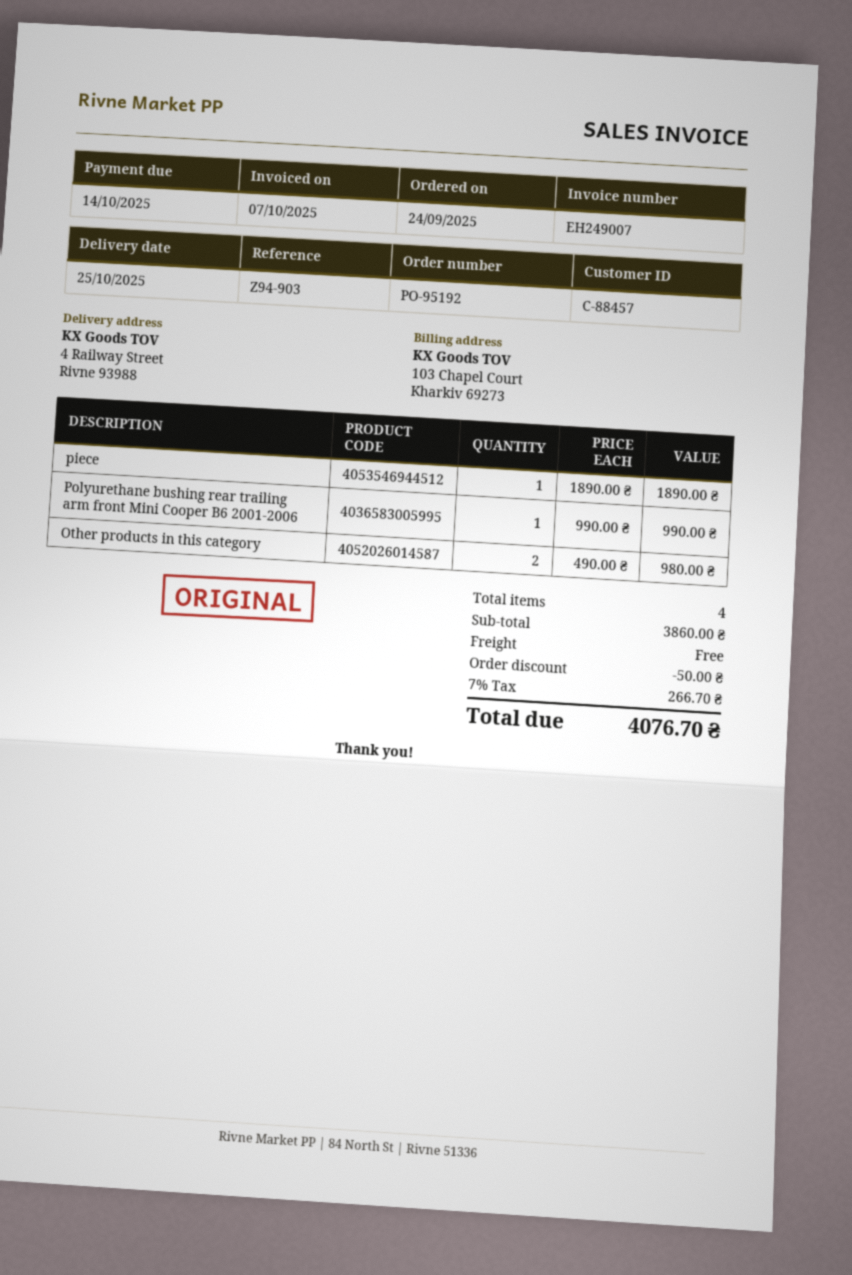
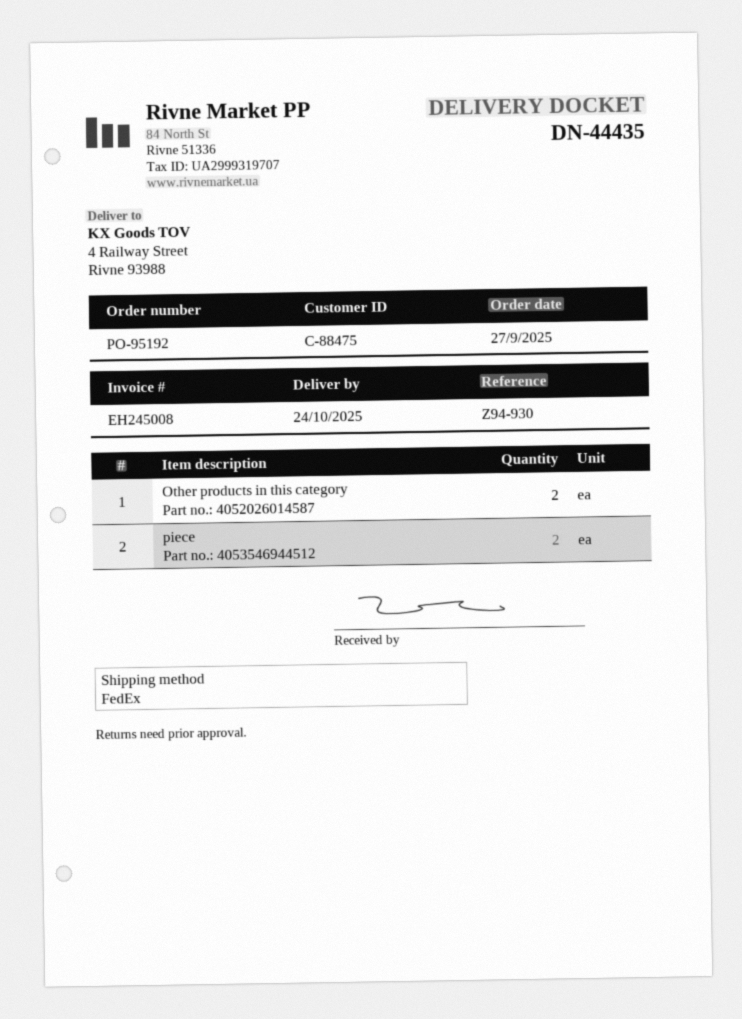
order date: 2025-09-24 -> 2025-09-27
delivery date: 2025-10-25 -> 2025-10-24
invoice number: EH249007 -> EH245008
customer number: C-88457 -> C-88475
reference: Z94-903 -> Z94-930
piece: 1 -> 2
Polyurethane bushing rear trailing arm front Mini Cooper B6 2001-2006: 1 -> none

